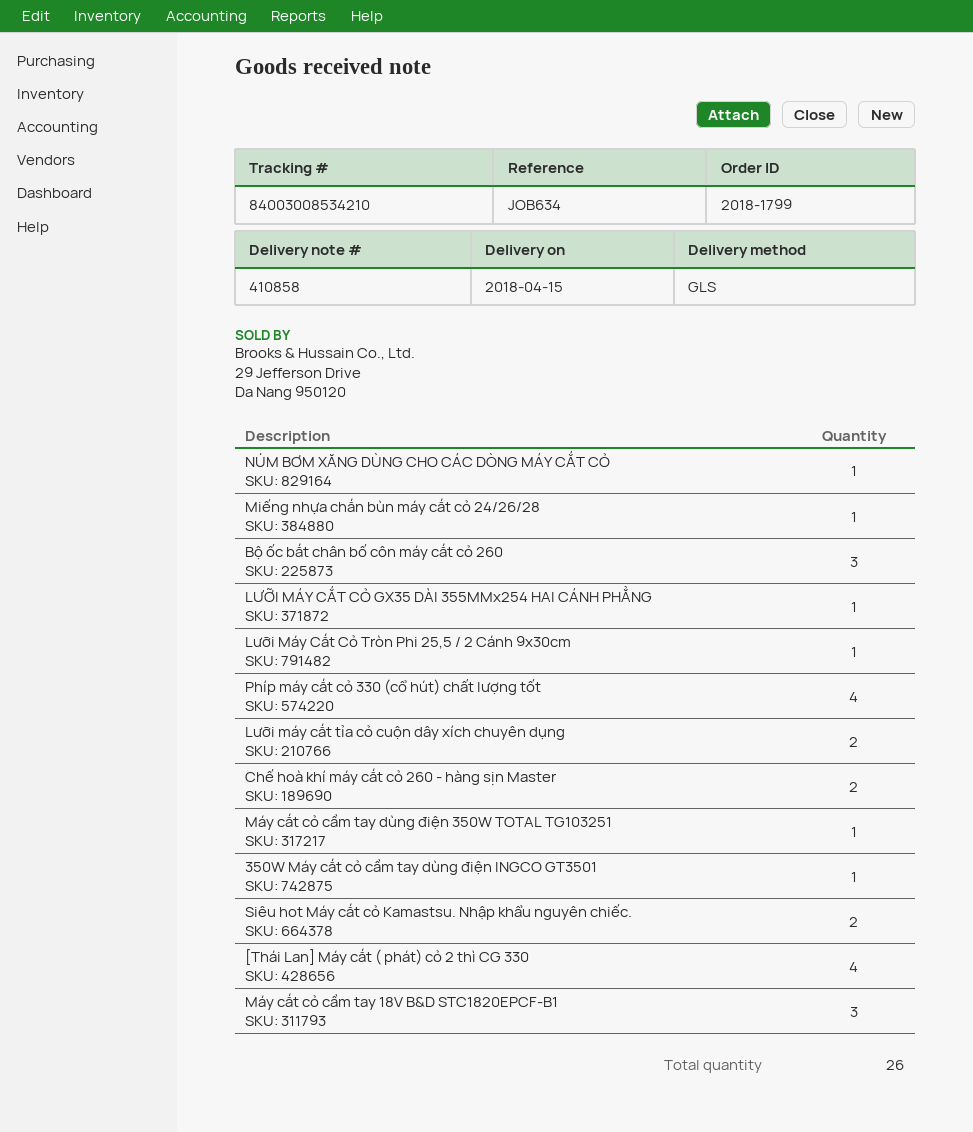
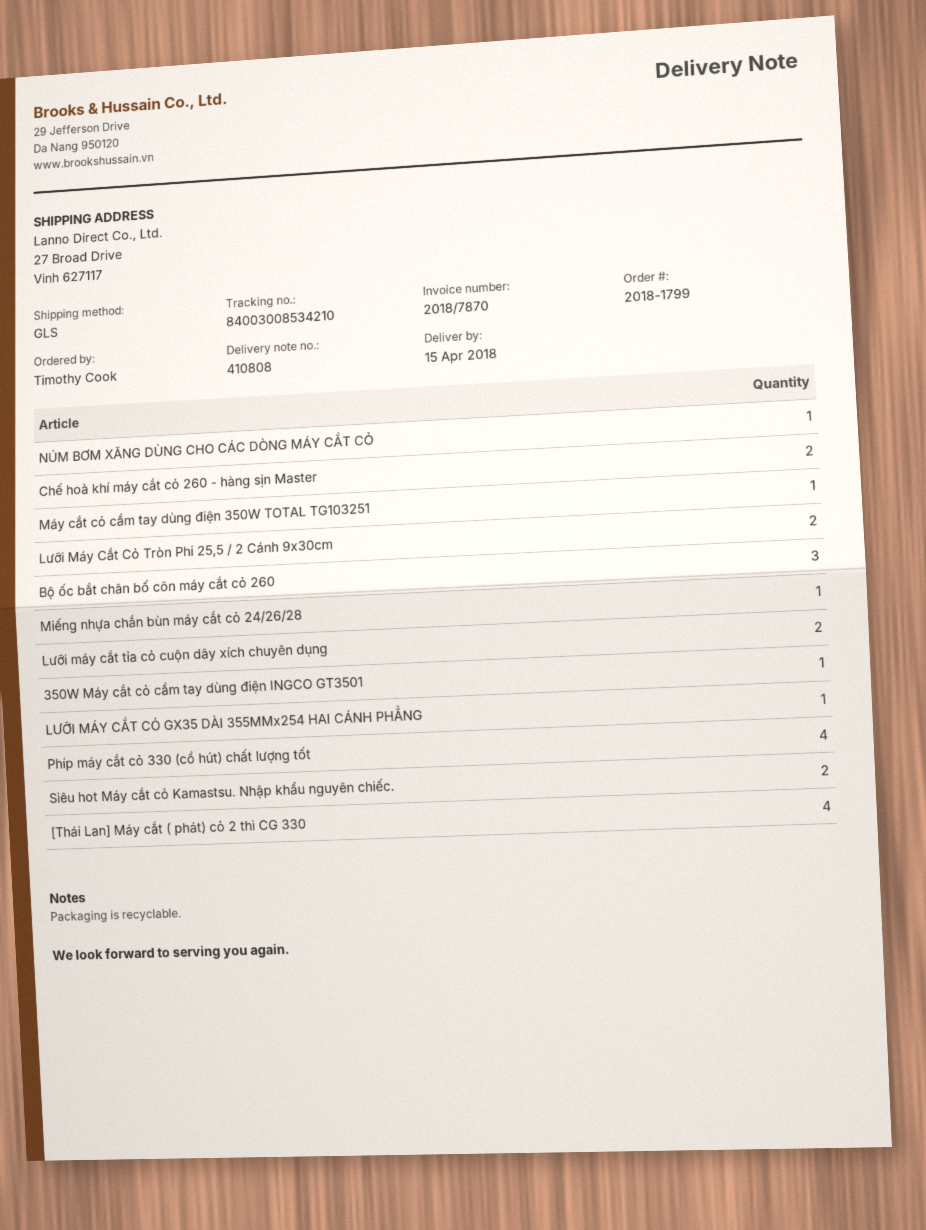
delivery note number: 410858 -> 410808
Lưỡi Máy Cắt Cỏ Tròn Phi 25,5 / 2 Cánh 9x30cm: 1 -> 2
Máy cắt cỏ cầm tay 18V B&D STC1820EPCF-B1: 3 -> none

